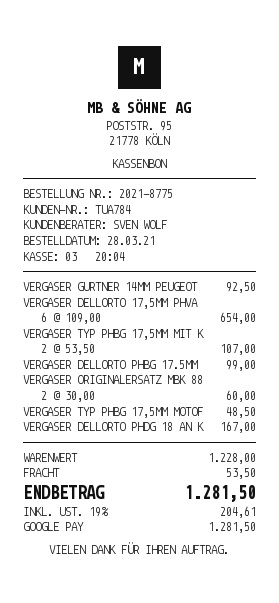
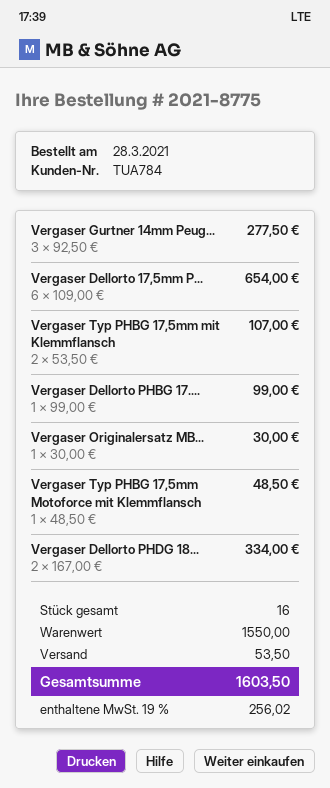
VERGASER GURTNER 14MM PEUGEOT: 1 x 92.50 = 92.50 -> 3 x 92.50 = 277.50
VERGASER ORIGINALERSATZ MBK 88: 2 x 30.00 = 60.00 -> 1 x 30.00 = 30.00
VERGASER DELLORTO PHDG 18 AN K: 1 x 167.00 = 167.00 -> 2 x 167.00 = 334.00
subtotal: 1228.00 -> 1550.00
tax: 19% = 204.61 -> 19% = 256.02
total: 1281.50 -> 1603.50

